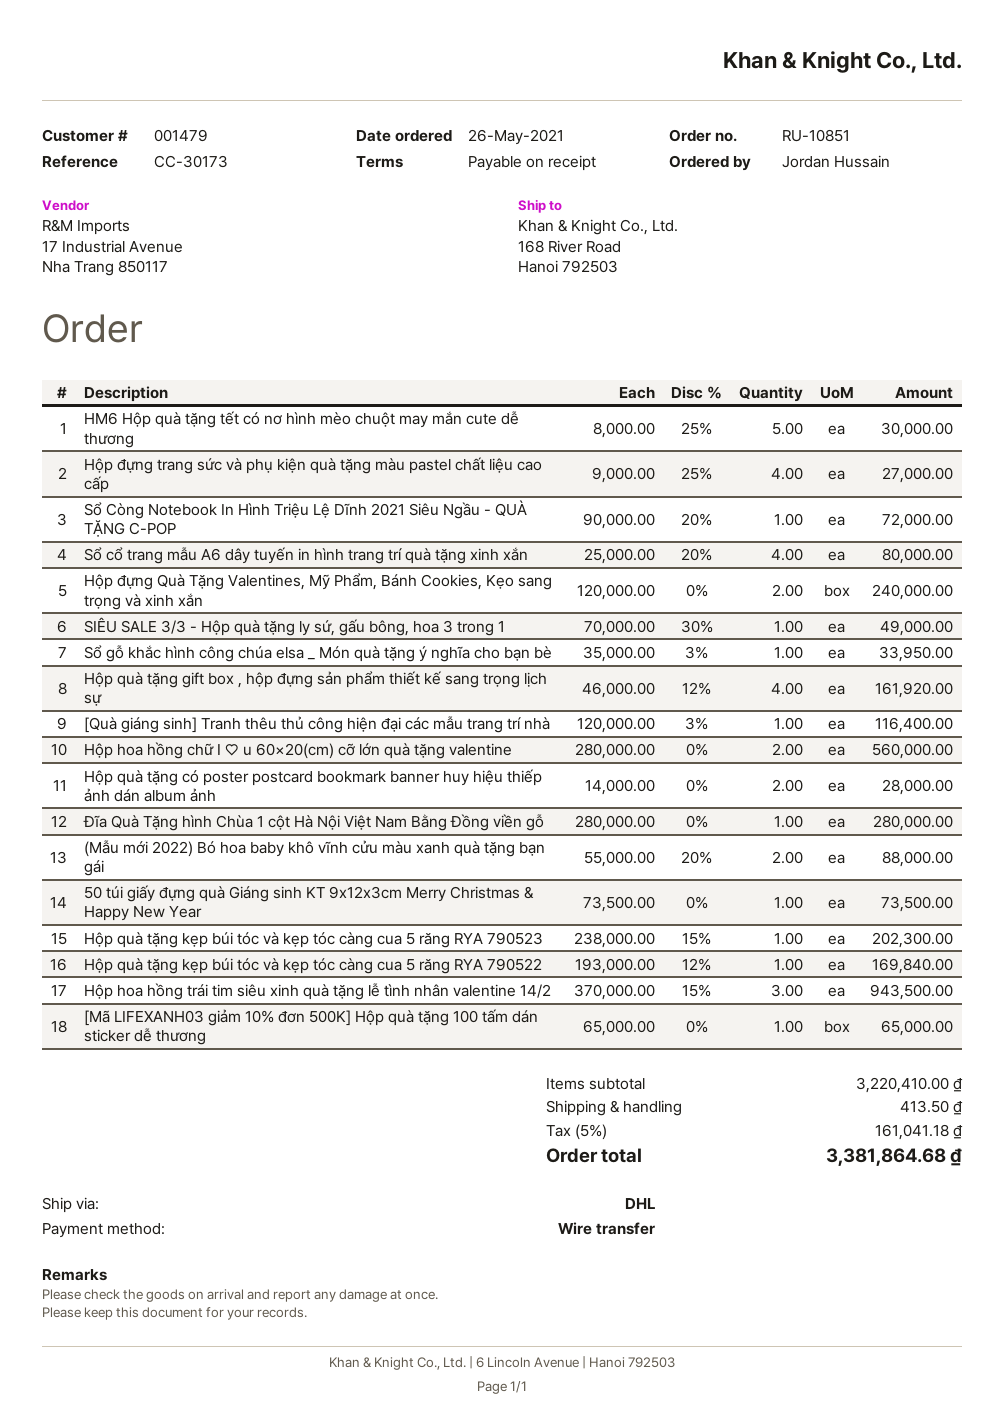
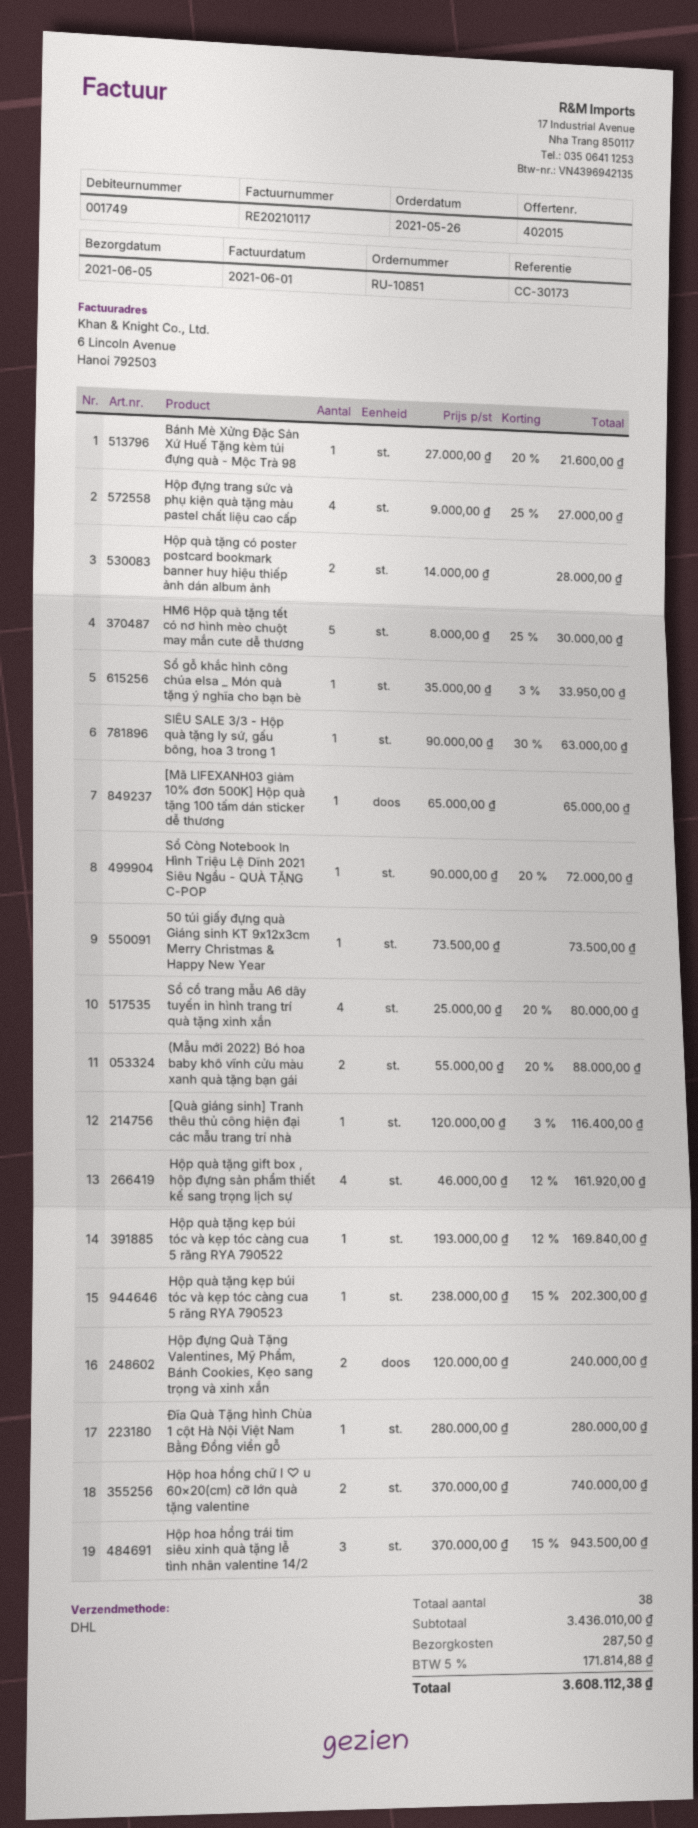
customer number: 001479 -> 001749
SIÊU SALE 3/3 - Hộp quà tặng ly sứ, gấu bông, hoa 3 trong 1: 1 x 70000.00 - 30% = 49000.00 -> 1 x 90000.00 - 30% = 63000.00
Hộp hoa hồng chữ I ♡ u 60×20(cm) cỡ lớn quà tặng valentine: 2 x 280000.00 = 560000.00 -> 2 x 370000.00 = 740000.00
Bánh Mè Xửng Đặc Sản Xứ Huế Tặng kèm túi đựng quà - Mộc Trà 98: none -> 1 x 27000.00 - 20% = 21600.00
subtotal: 3220410.00 -> 3436010.00
shipping: 413.50 -> 287.50
tax: 5% = 161041.18 -> 5% = 171814.88
total: 3381864.68 -> 3608112.38

